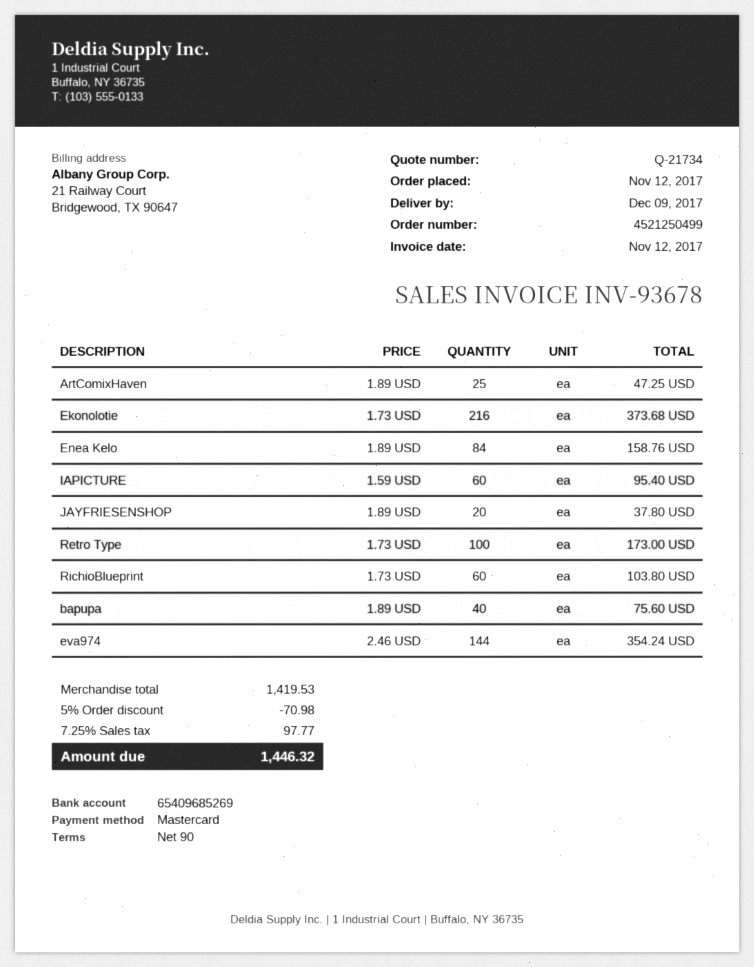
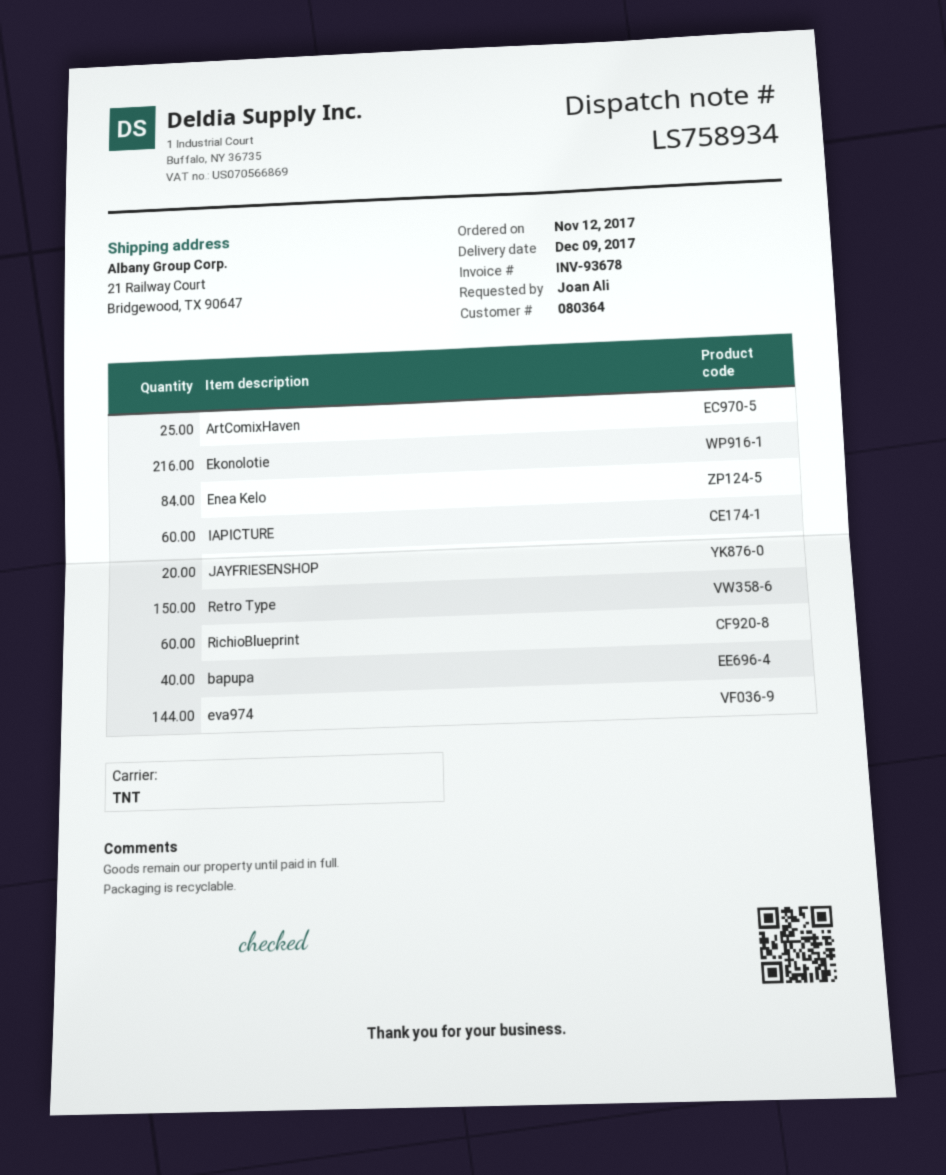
Retro Type: 100 -> 150

